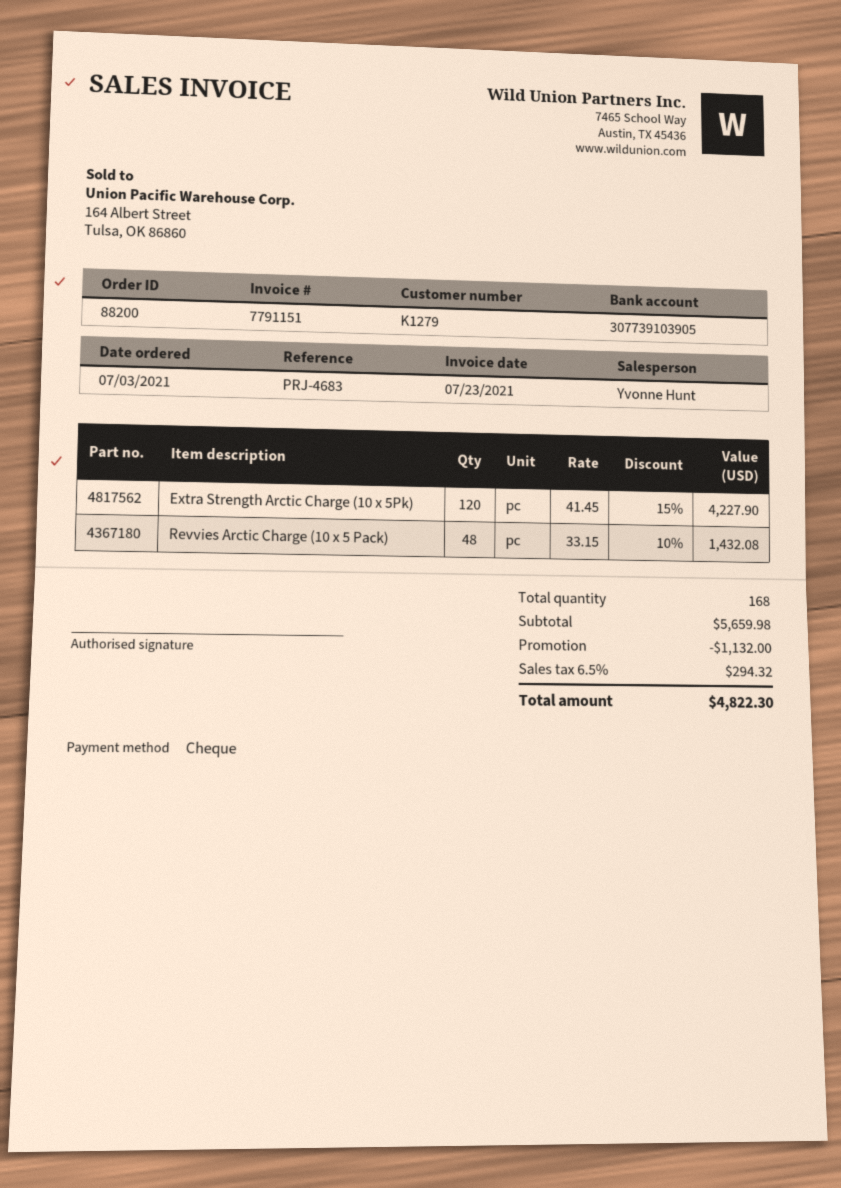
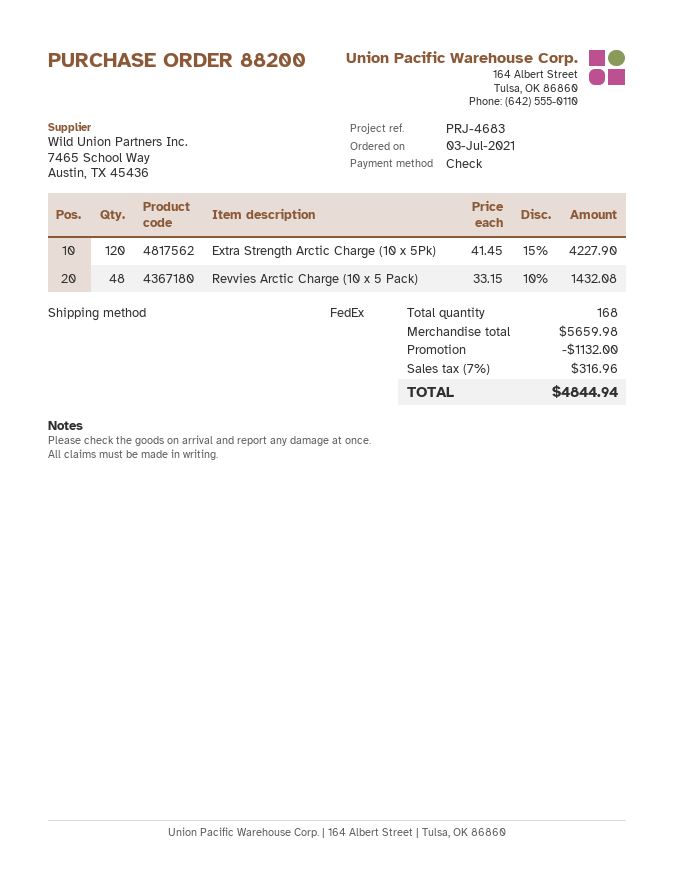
tax: 6.5% = 294.32 -> 7% = 316.96
total: 4822.30 -> 4844.94

